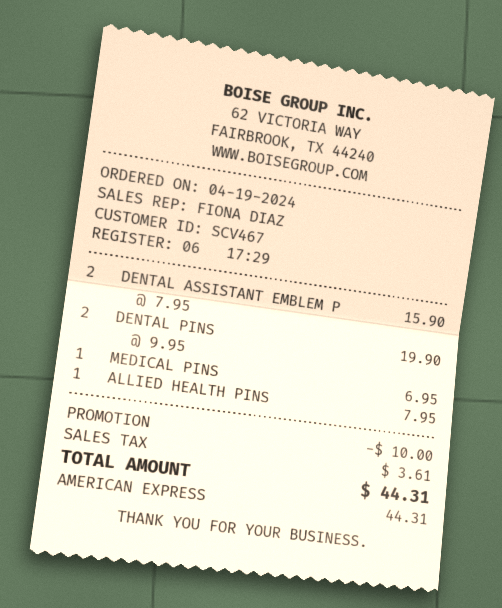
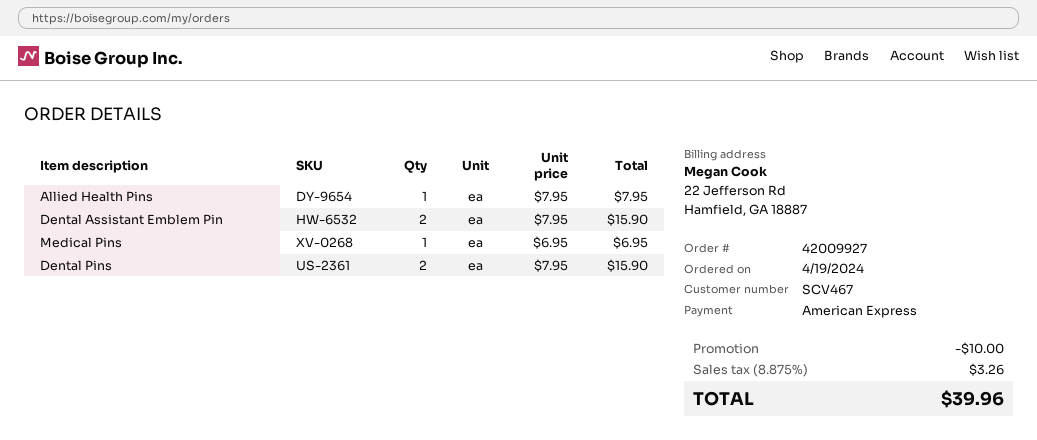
DENTAL PINS: 2 x 9.95 = 19.90 -> 2 x 7.95 = 15.90
tax: 3.61 -> 3.26
total: 44.31 -> 39.96

